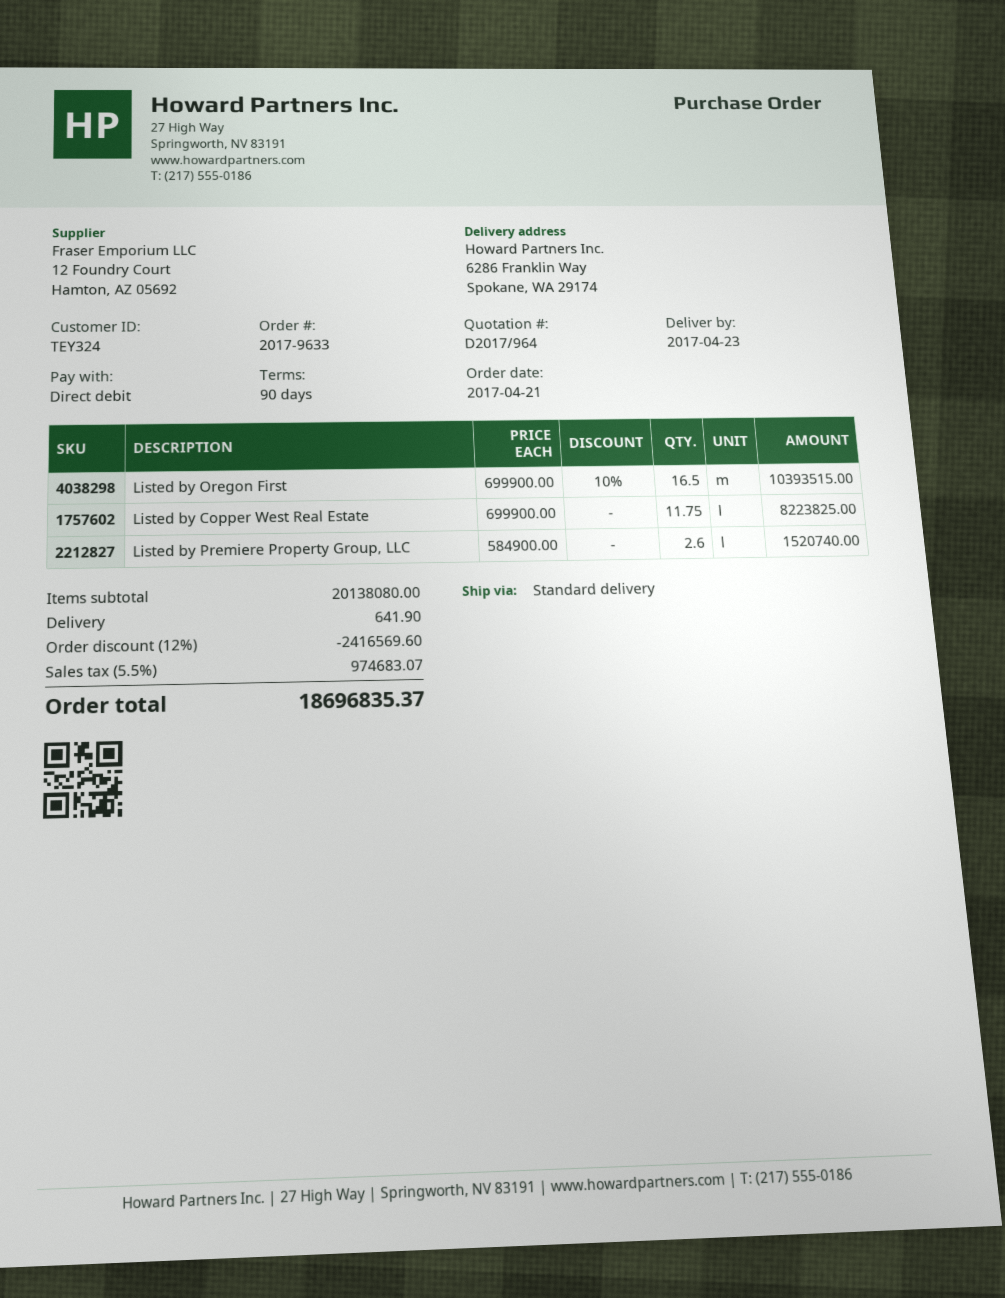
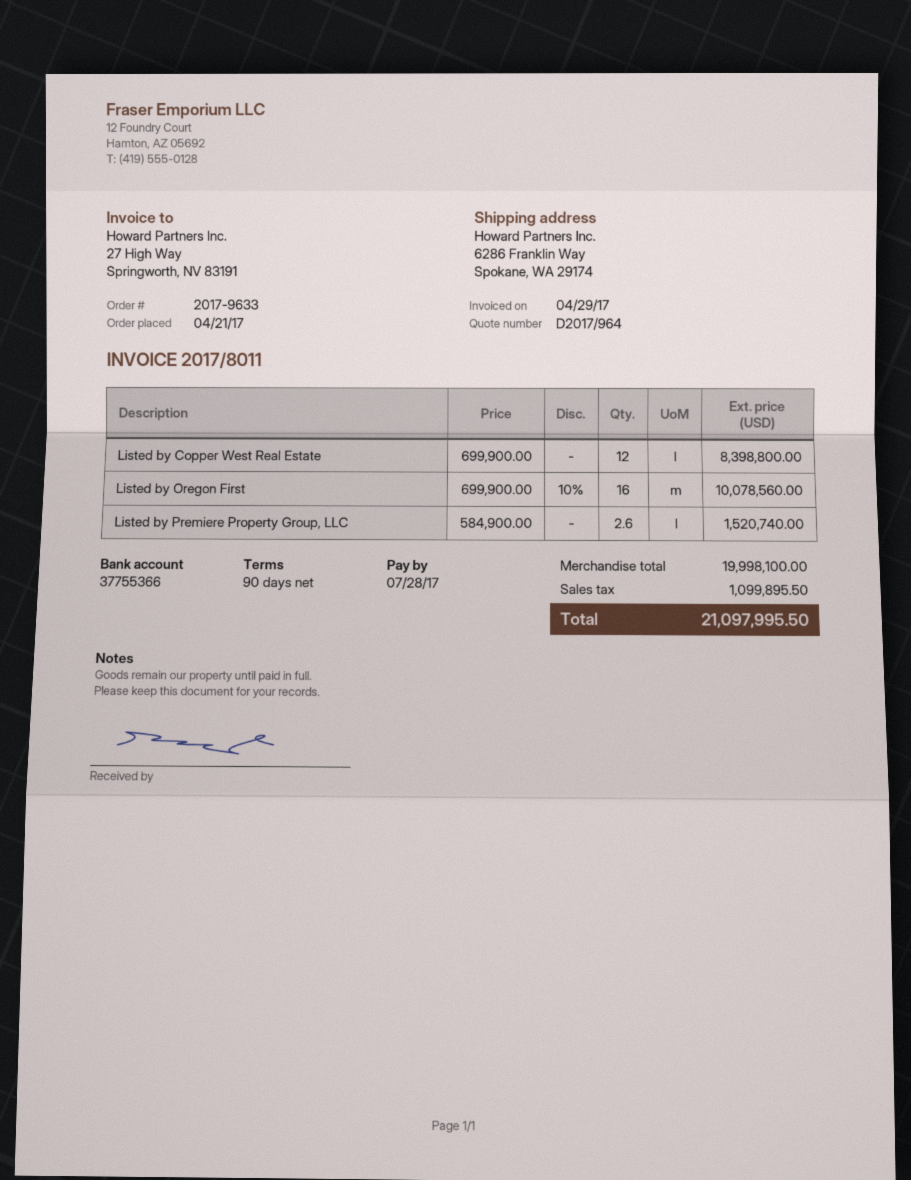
Listed by Oregon First: 16.5 x 699900.00 - 10% = 10393515.00 -> 16 x 699900.00 - 10% = 10078560.00
Listed by Copper West Real Estate: 11.75 x 699900.00 = 8223825.00 -> 12 x 699900.00 = 8398800.00
subtotal: 20138080.00 -> 19998100.00
discount: 12% = 2416569.60 -> none
shipping: 641.90 -> none
tax: 974683.07 -> 1099895.50
total: 18696835.37 -> 21097995.50

